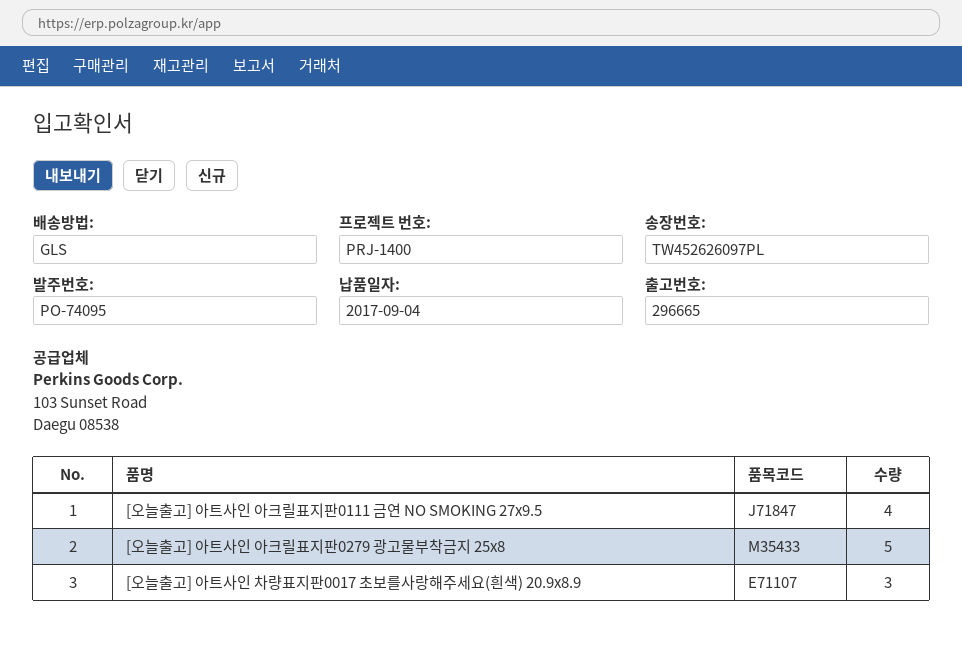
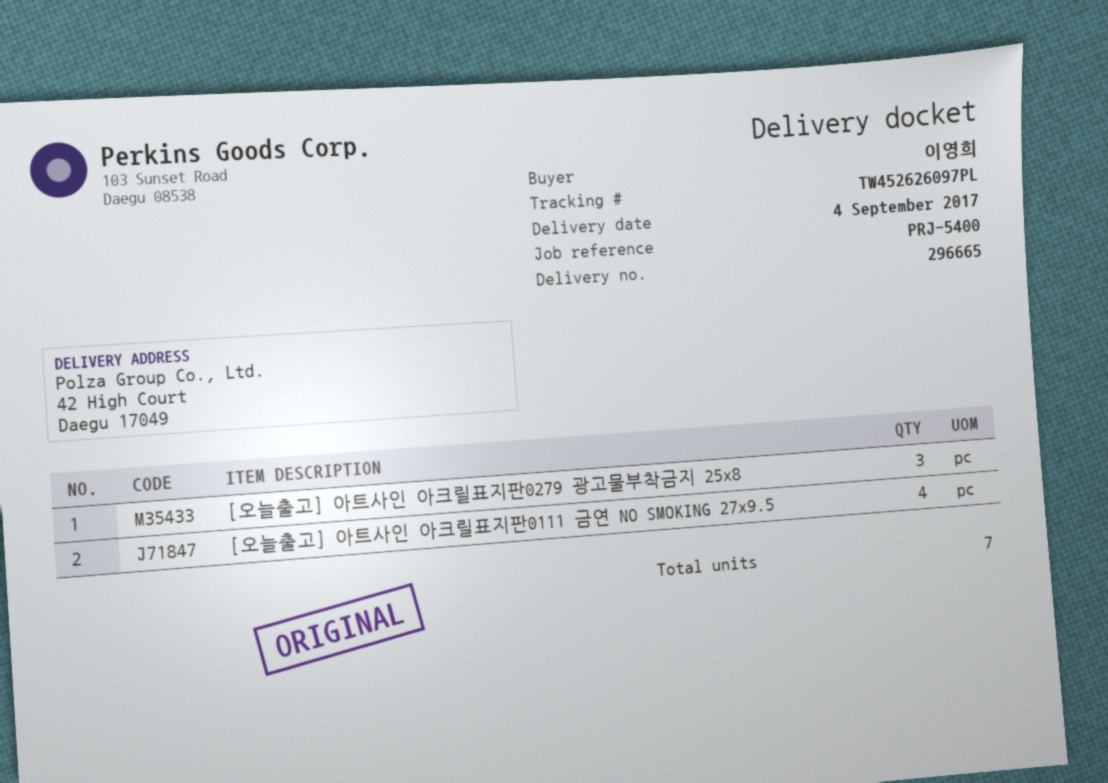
reference: PRJ-1400 -> PRJ-5400
[오늘출고] 아트사인 아크릴표지판0279 광고물부착금지 25x8: 5 -> 3
[오늘출고] 아트사인 차량표지판0017 초보를사랑해주세요(흰색) 20.9x8.9: 3 -> none

